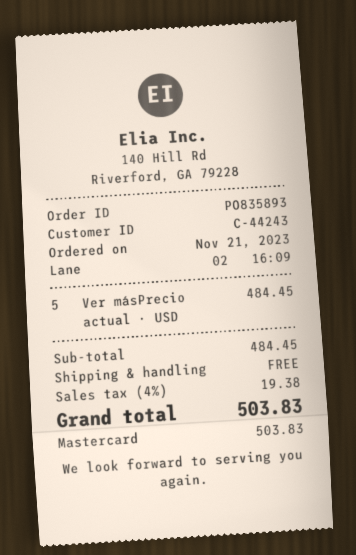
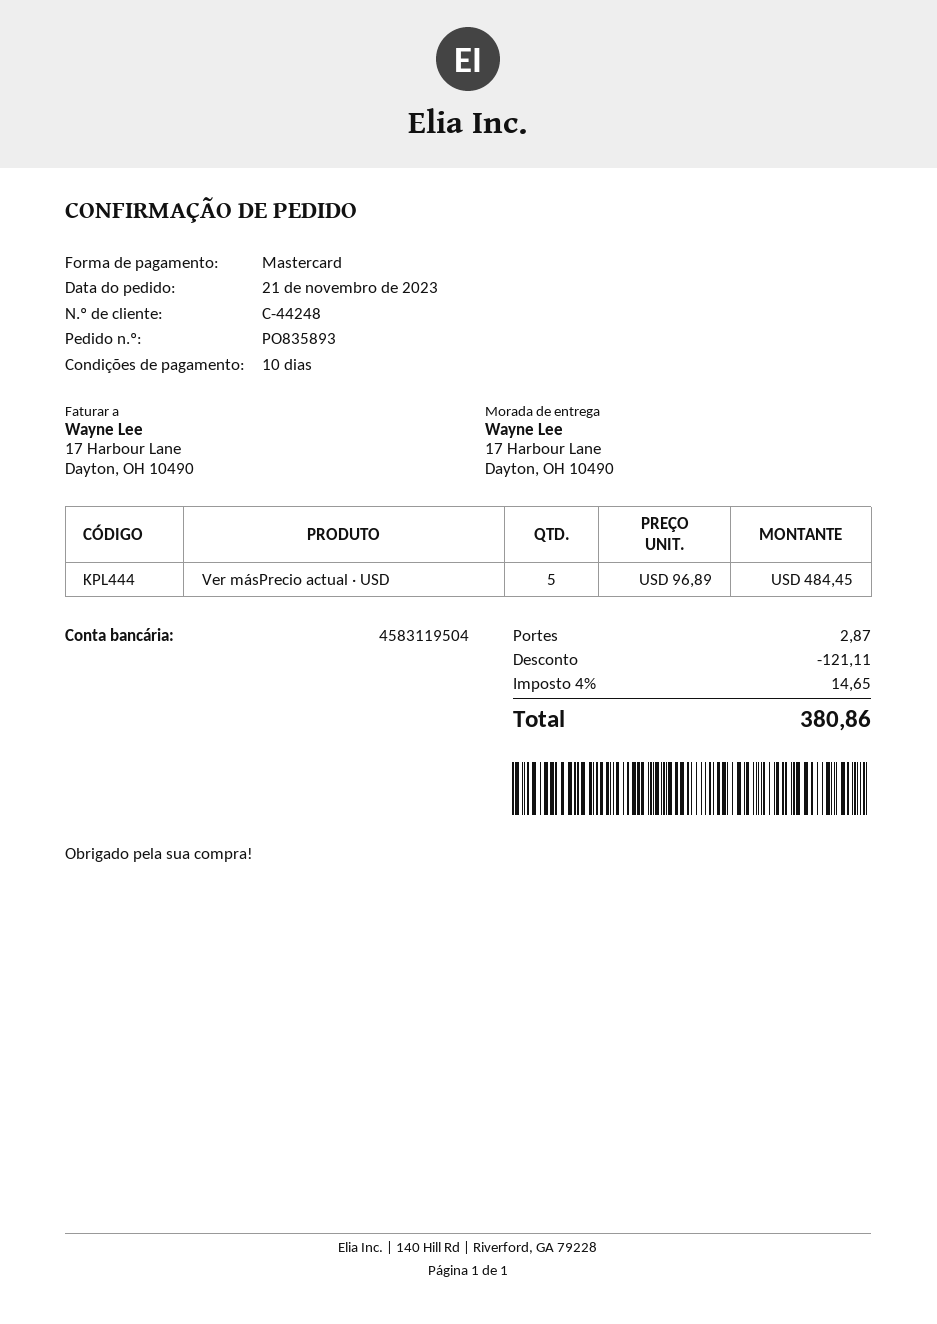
customer number: C-44243 -> C-44248
discount: none -> 121.11
shipping: 0.00 -> 2.87
tax: 4% = 19.38 -> 4% = 14.65
total: 503.83 -> 380.86

